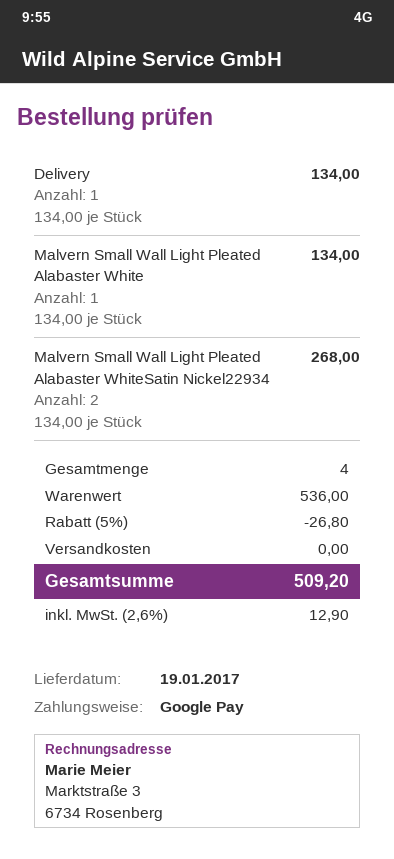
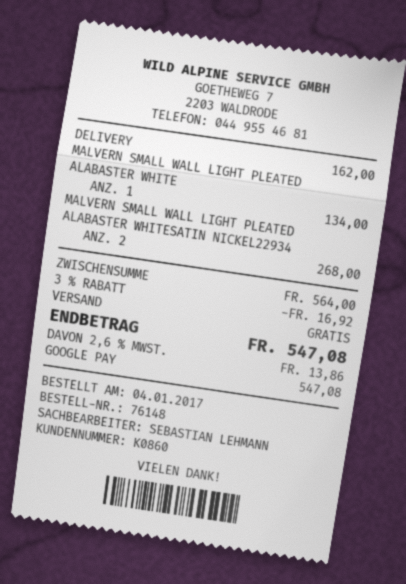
Delivery: 1 for 134.00 -> 1 for 162.00
subtotal: 536.00 -> 564.00
discount: 5% = 26.80 -> 3% = 16.92
tax: 2.6% = 12.90 -> 2.6% = 13.86
total: 509.20 -> 547.08

